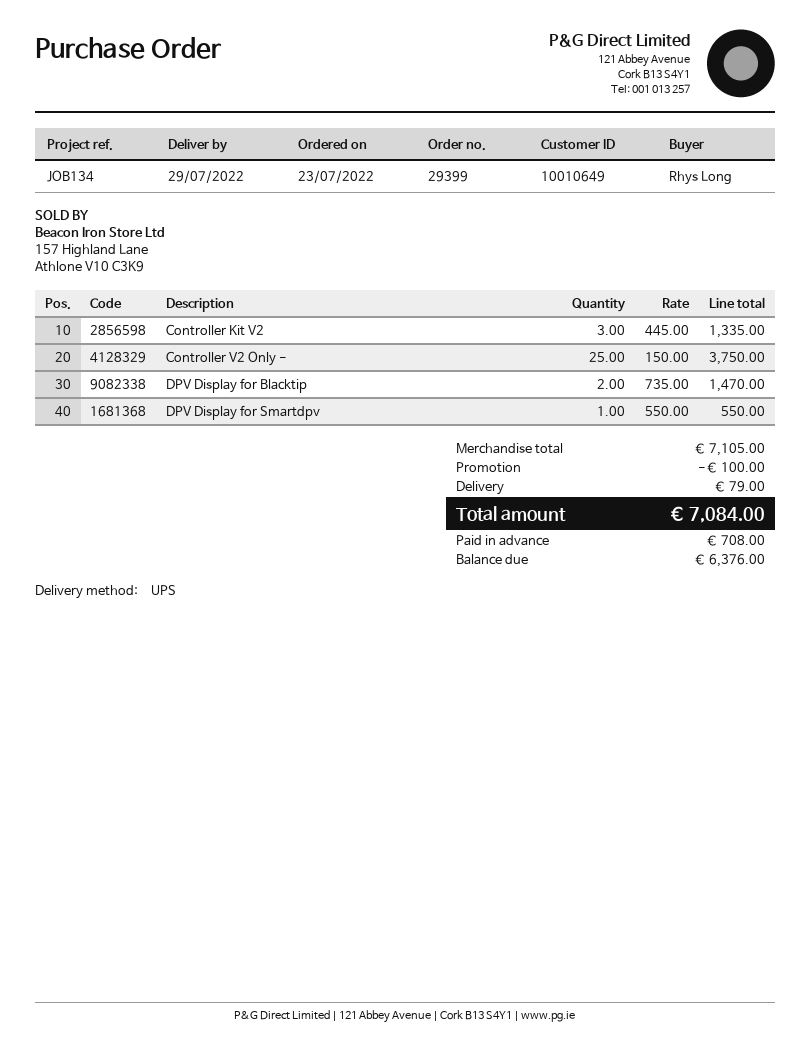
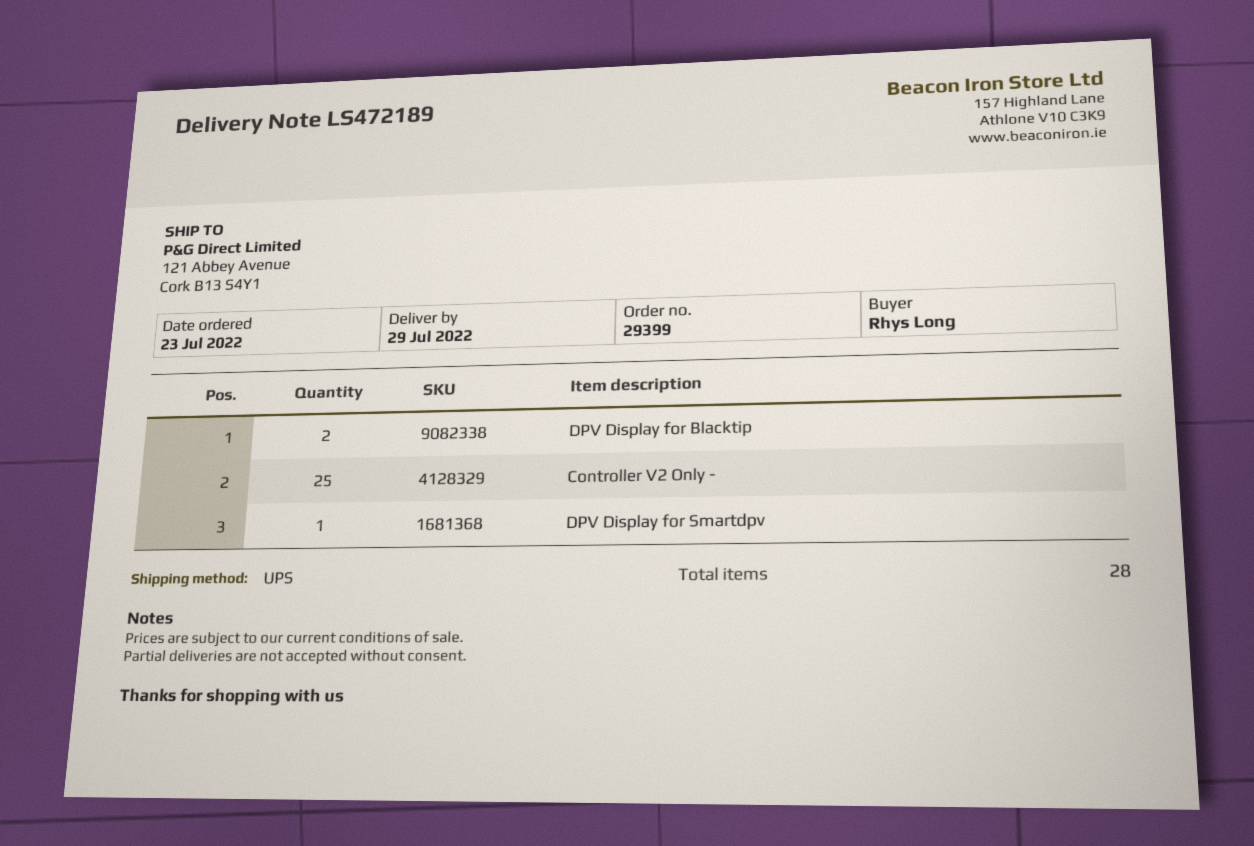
Controller Kit V2: 3 -> none

